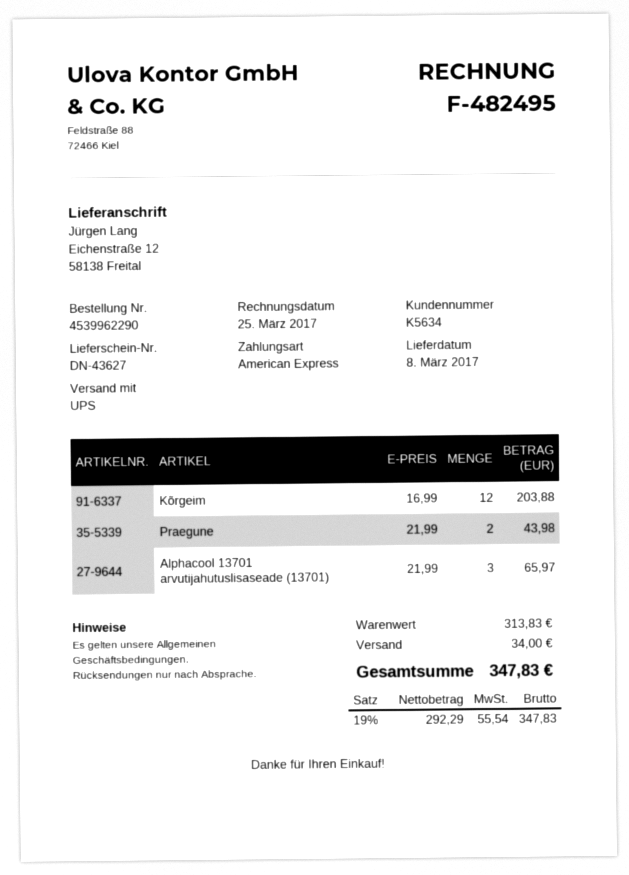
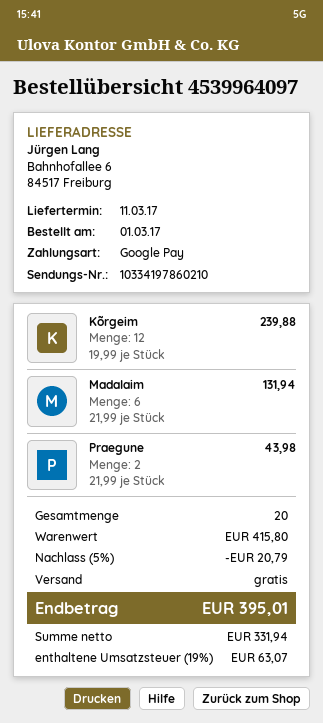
order number: 4539962290 -> 4539964097
delivery date: 2017-03-08 -> 2017-03-11
payment method: American Express -> Google Pay
ship to: Eichenstraße 12, 58138 Freital -> Bahnhofallee 6, 84517 Freiburg
Kõrgeim: 12 x 16.99 = 203.88 -> 12 x 19.99 = 239.88
Alphacool 13701 arvutijahutuslisaseade (13701): 3 x 21.99 = 65.97 -> none
Madalaim: none -> 6 x 21.99 = 131.94
subtotal: 313.83 -> 415.80
discount: none -> 5% = 20.79
shipping: 34.00 -> 0.00
net: 292.29 -> 331.94
tax: 19% = 55.54 -> 19% = 63.07
total: 347.83 -> 395.01

